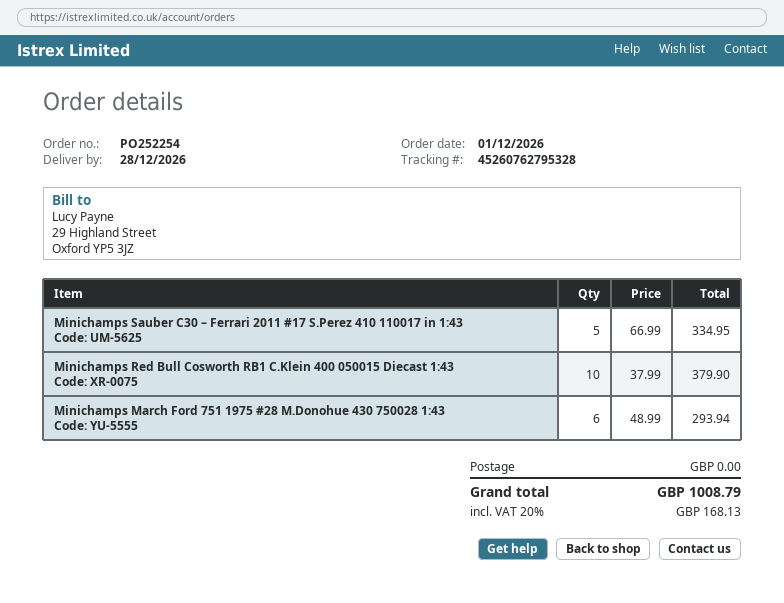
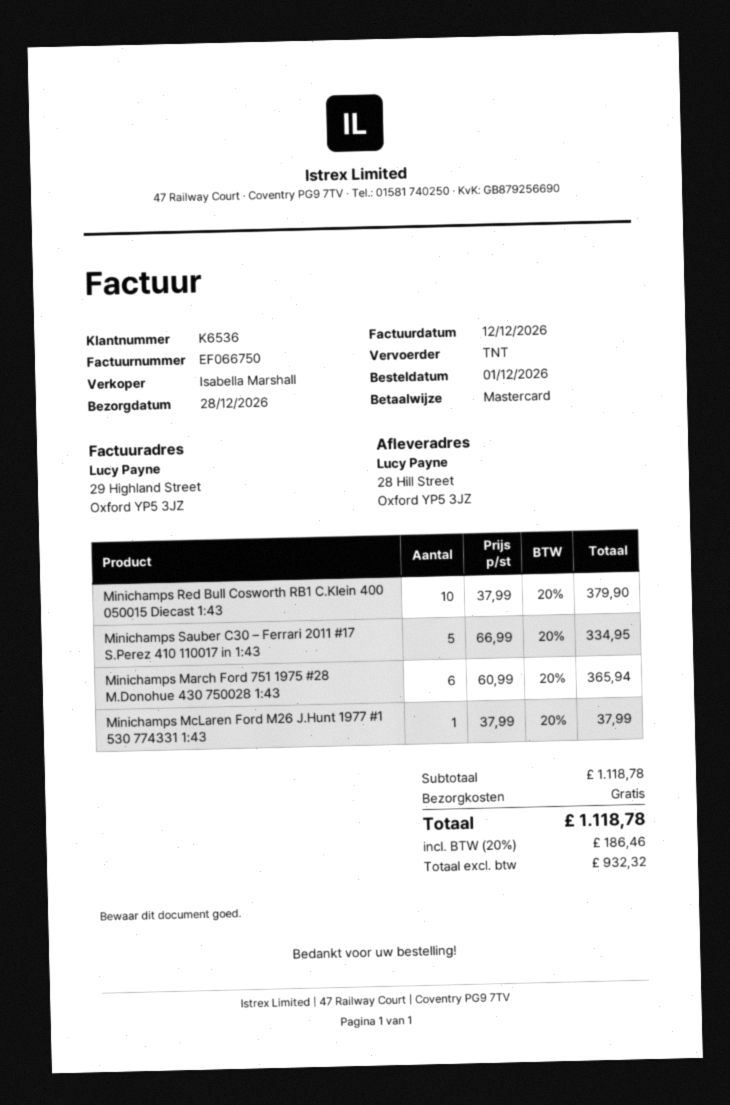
Minichamps March Ford 751 1975 #28 M.Donohue 430 750028 1:43: 6 x 48.99 = 293.94 -> 6 x 60.99 = 365.94
Minichamps McLaren Ford M26 J.Hunt 1977 #1 530 774331 1:43: none -> 1 x 37.99 = 37.99
tax: 20% = 168.13 -> 20% = 186.46
total: 1008.79 -> 1118.78

